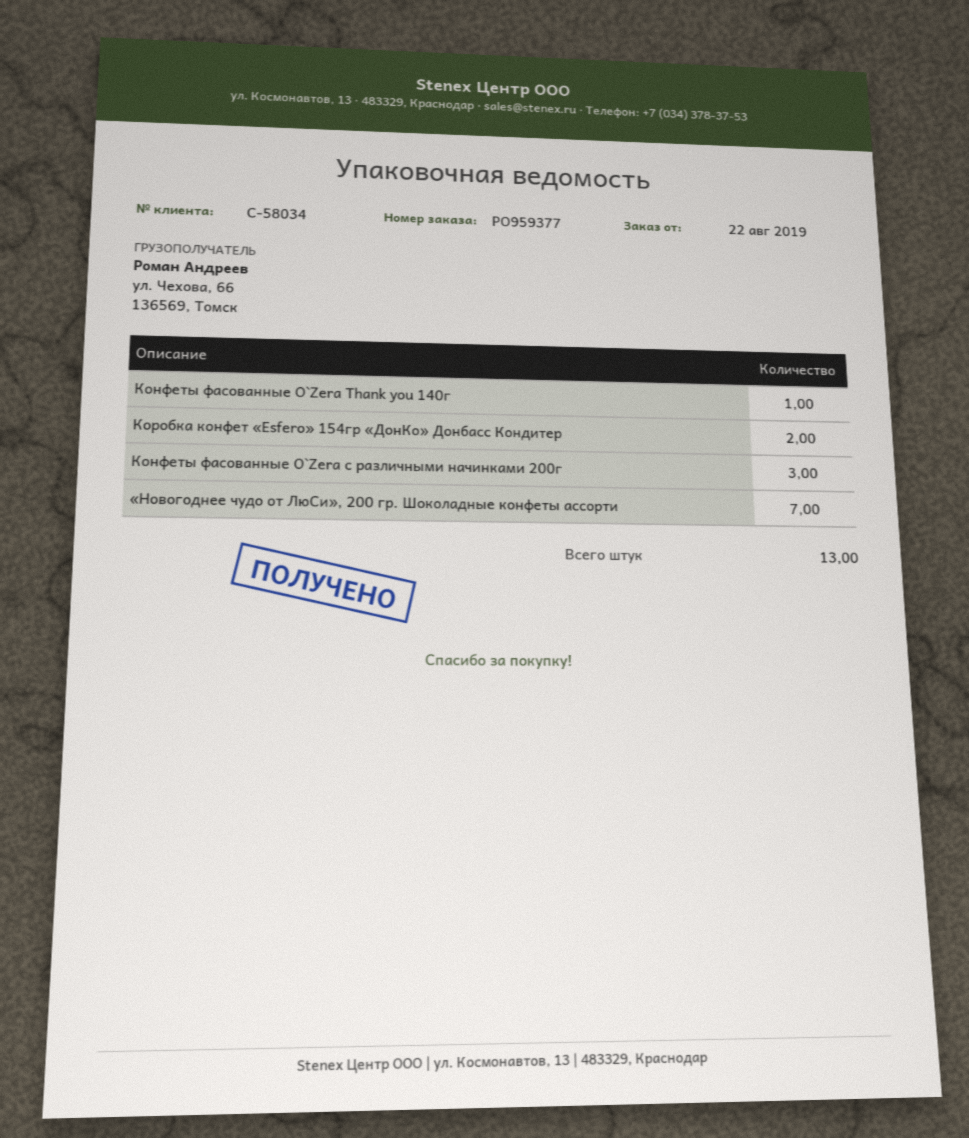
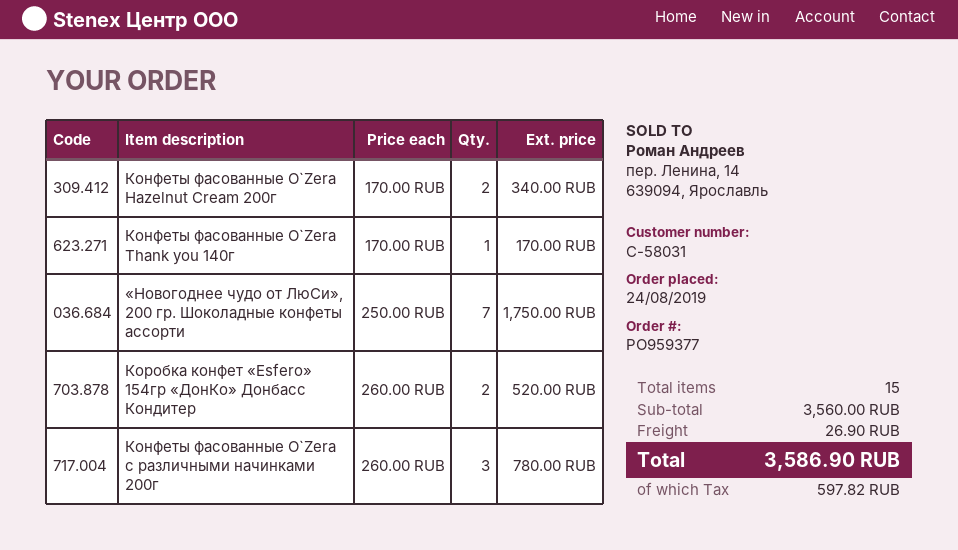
order date: 2019-08-22 -> 2019-08-24
customer number: C-58034 -> C-58031
Конфеты фасованные O`Zera Hazelnut Cream 200г: none -> 2
total quantity: 13 -> 15

